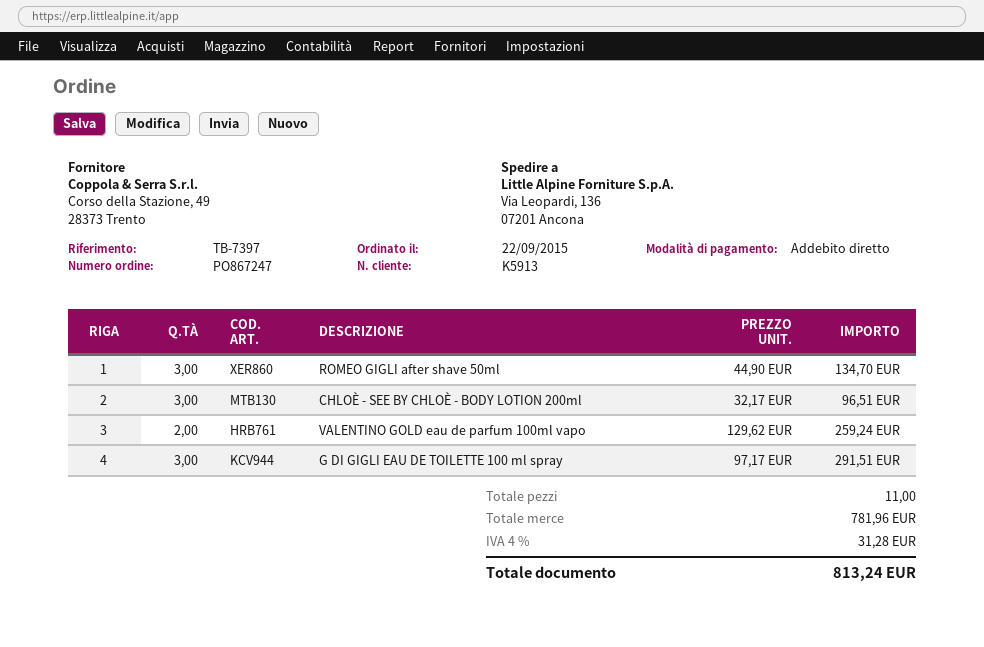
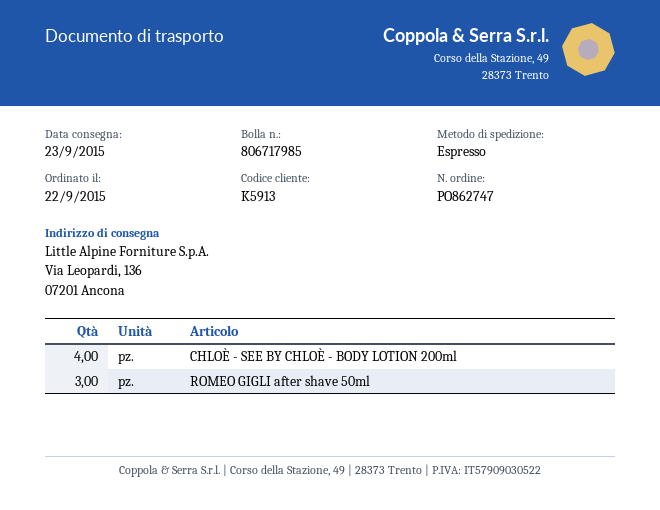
order number: PO867247 -> PO862747
CHLOÈ - SEE BY CHLOÈ - BODY LOTION 200ml: 3 -> 4
VALENTINO GOLD eau de parfum 100ml vapo: 2 -> none
G DI GIGLI EAU DE TOILETTE 100 ml spray: 3 -> none

